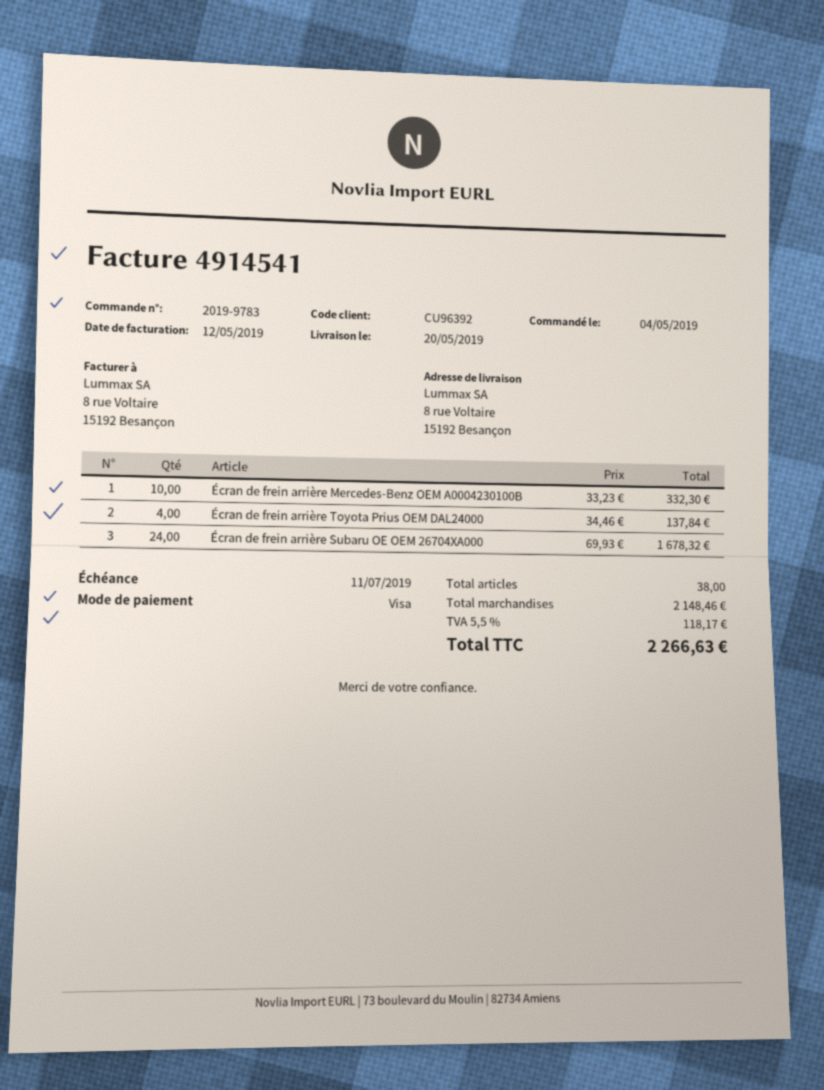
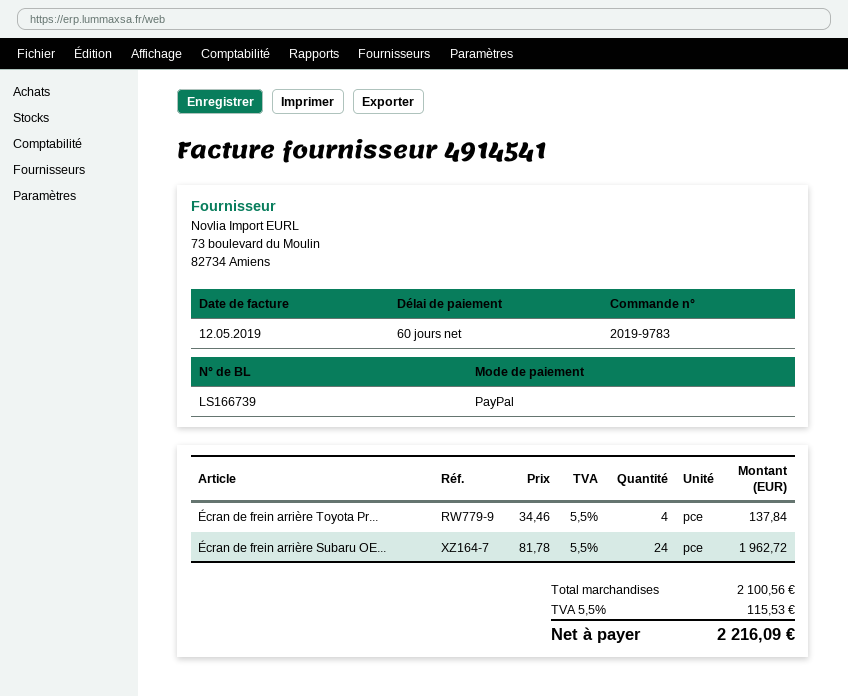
payment method: Visa -> PayPal
Écran de frein arrière Mercedes-Benz OEM A0004230100B: 10 x 33.23 = 332.30 -> none
Écran de frein arrière Subaru OE OEM 26704XA000: 24 x 69.93 = 1678.32 -> 24 x 81.78 = 1962.72
subtotal: 2148.46 -> 2100.56
tax: 5.5% = 118.17 -> 5.5% = 115.53
total: 2266.63 -> 2216.09

